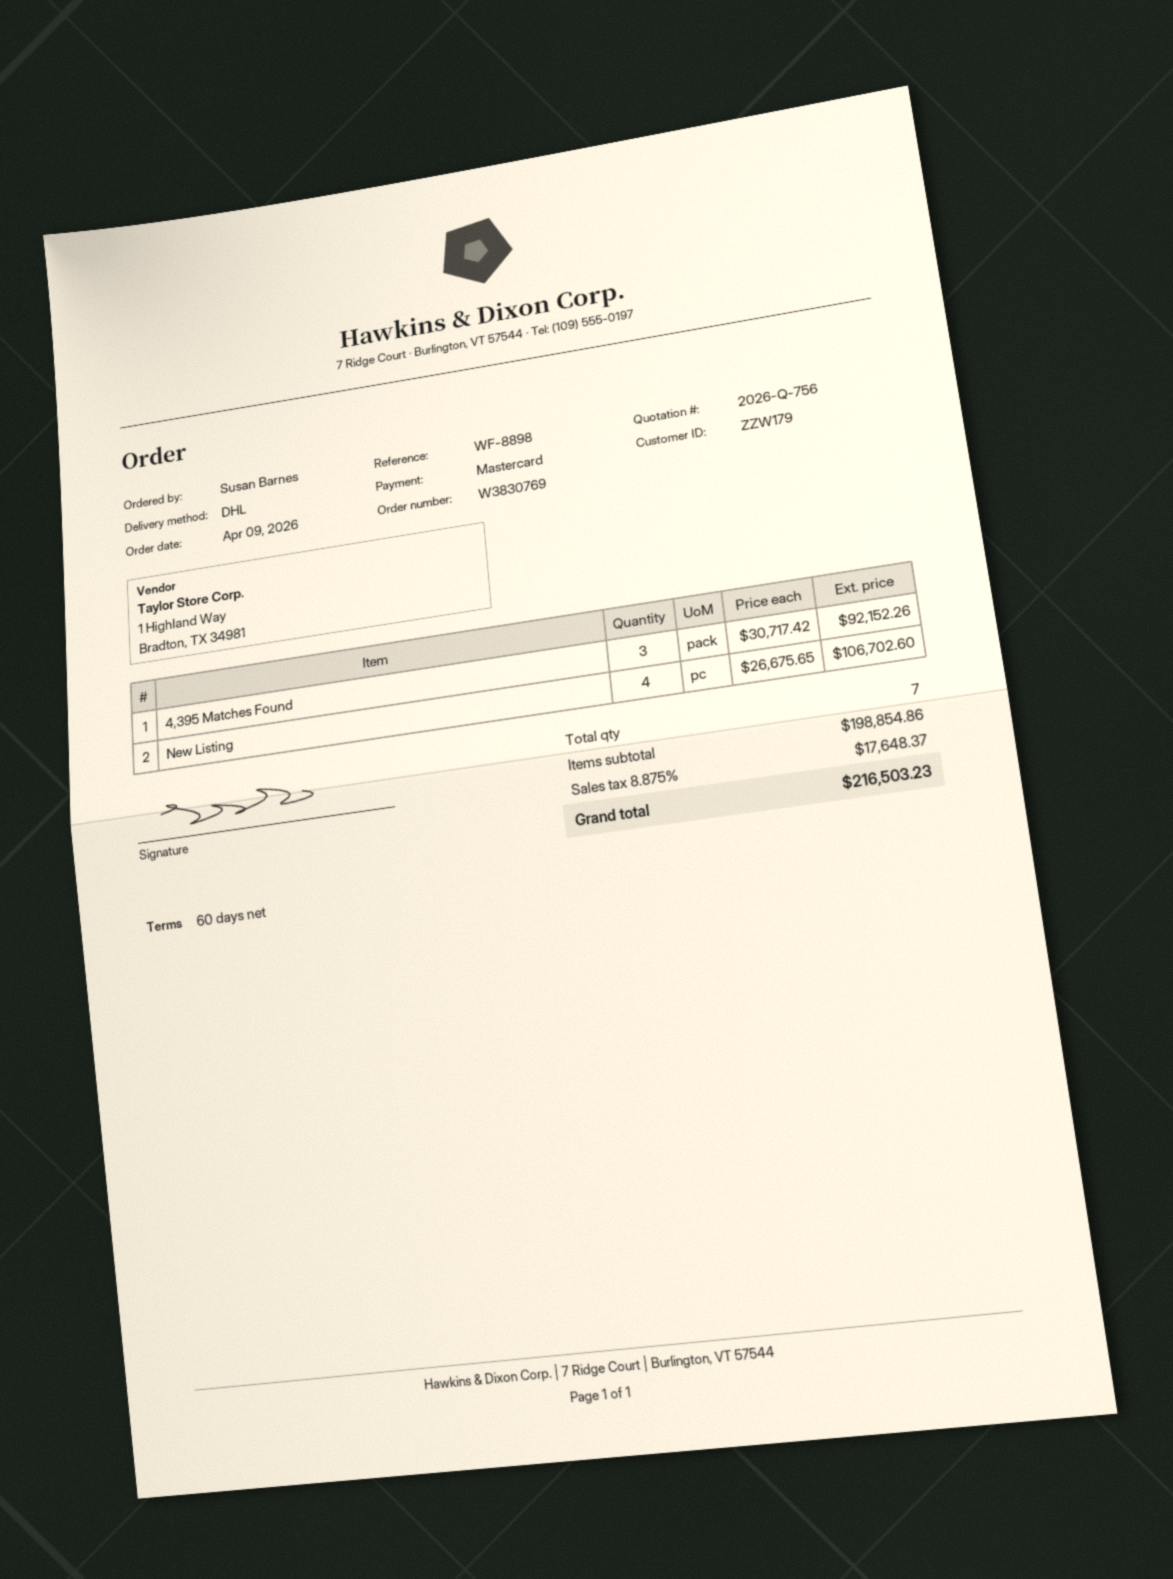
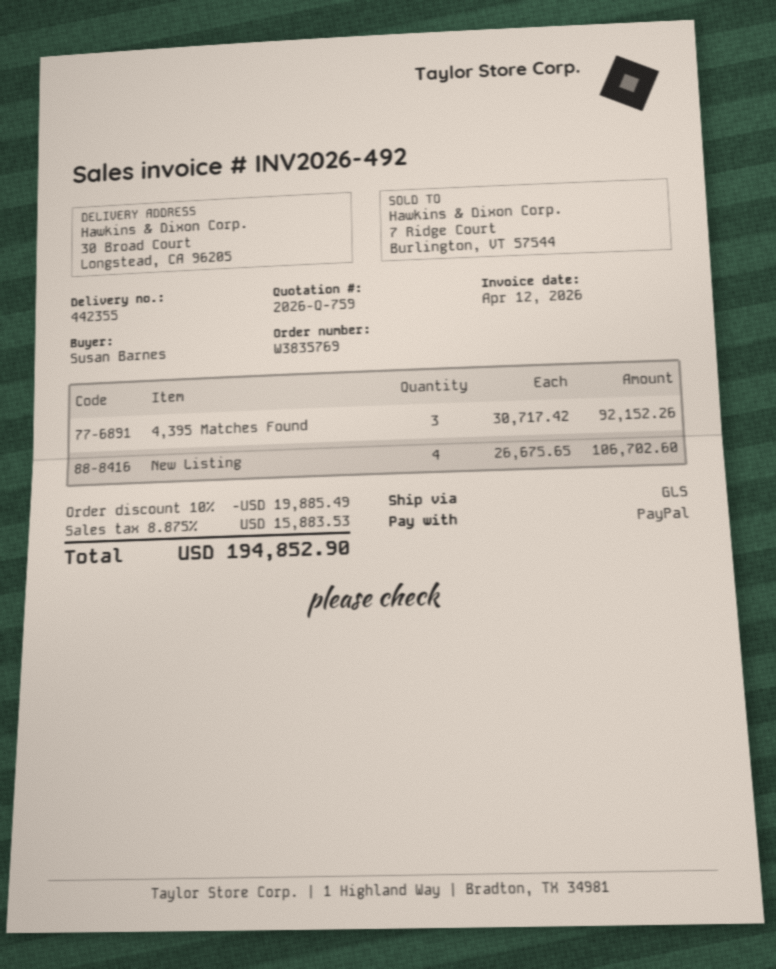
quote number: 2026-Q-756 -> 2026-Q-759
order number: W3830769 -> W3835769
payment method: Mastercard -> PayPal
shipping method: DHL -> GLS
discount: none -> 10% = 19885.49
tax: 8.875% = 17648.37 -> 8.875% = 15883.53
total: 216503.23 -> 194852.90

